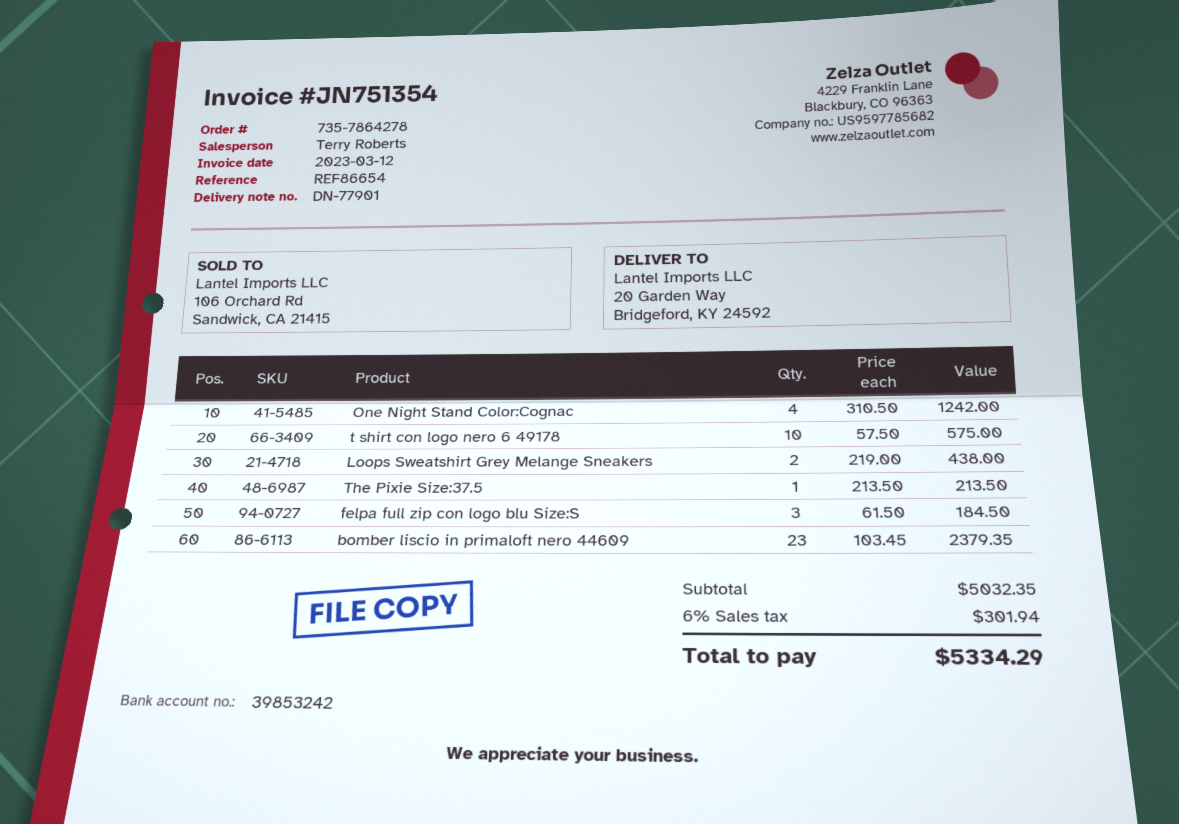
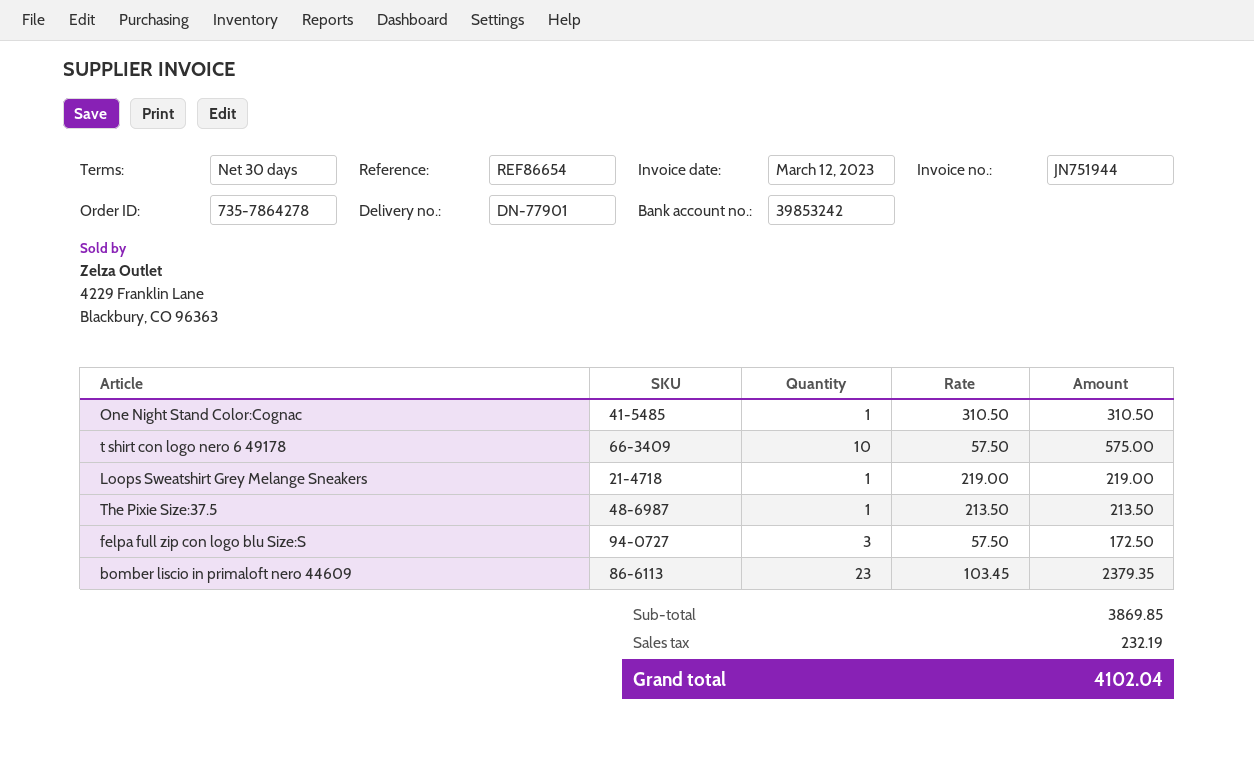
invoice number: JN751354 -> JN751944
One Night Stand Color:Cognac: 4 x 310.50 = 1242.00 -> 1 x 310.50 = 310.50
Loops Sweatshirt Grey Melange Sneakers: 2 x 219.00 = 438.00 -> 1 x 219.00 = 219.00
felpa full zip con logo blu Size:S: 3 x 61.50 = 184.50 -> 3 x 57.50 = 172.50
subtotal: 5032.35 -> 3869.85
tax: 301.94 -> 232.19
total: 5334.29 -> 4102.04

